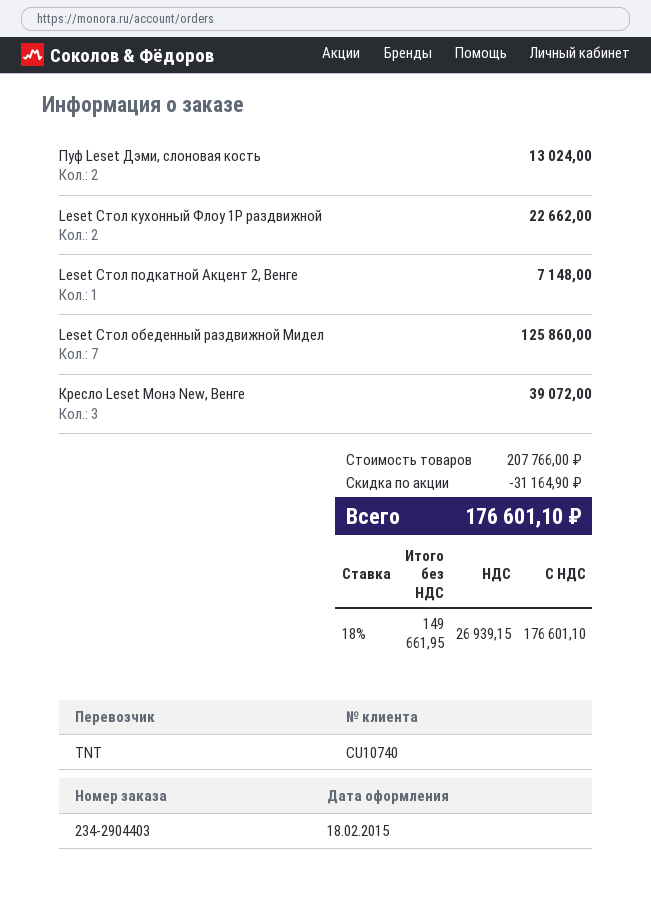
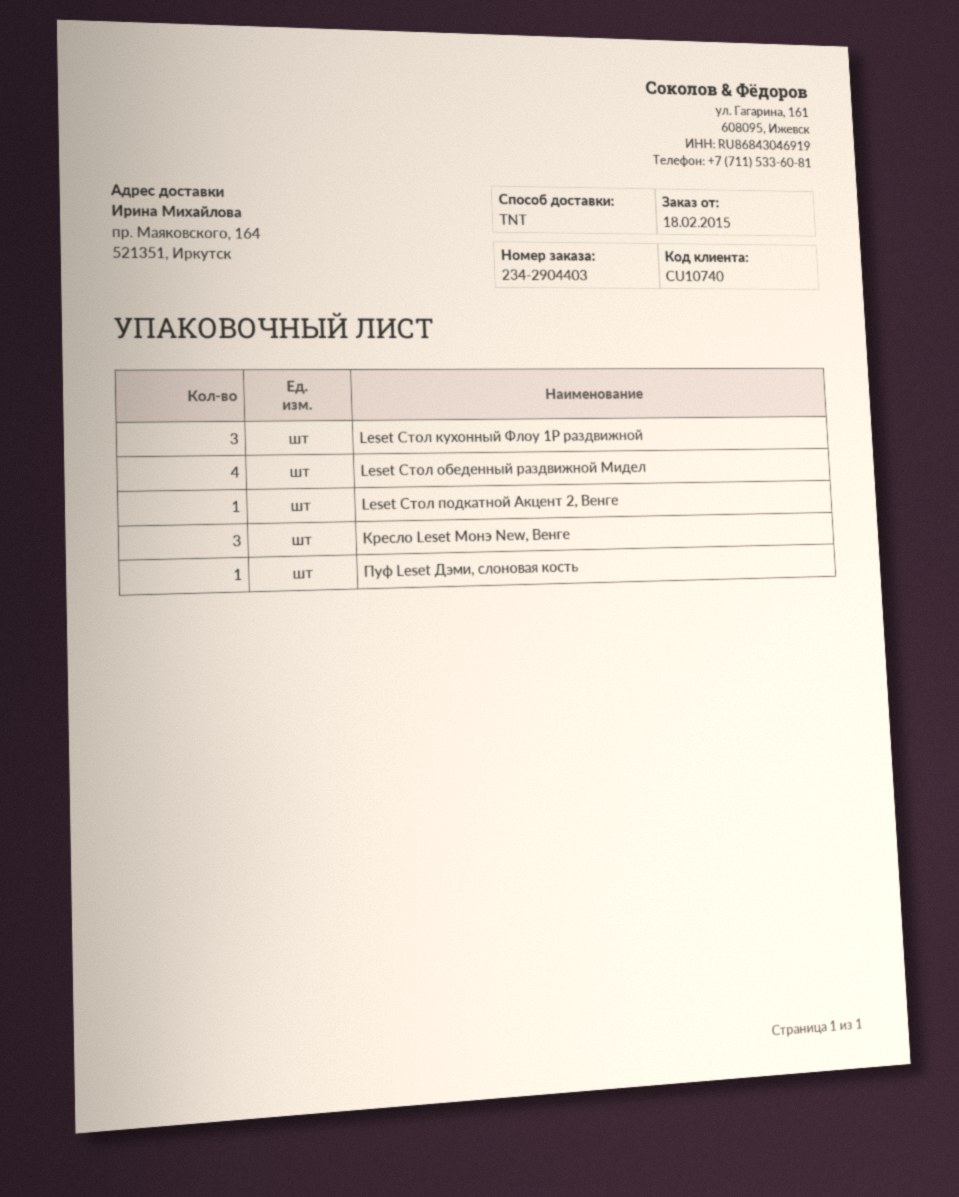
Пуф Leset Дэми, слоновая кость: 2 -> 1
Leset Стол кухонный Флоу 1Р раздвижной: 2 -> 3
Leset Стол обеденный раздвижной Мидел: 7 -> 4

